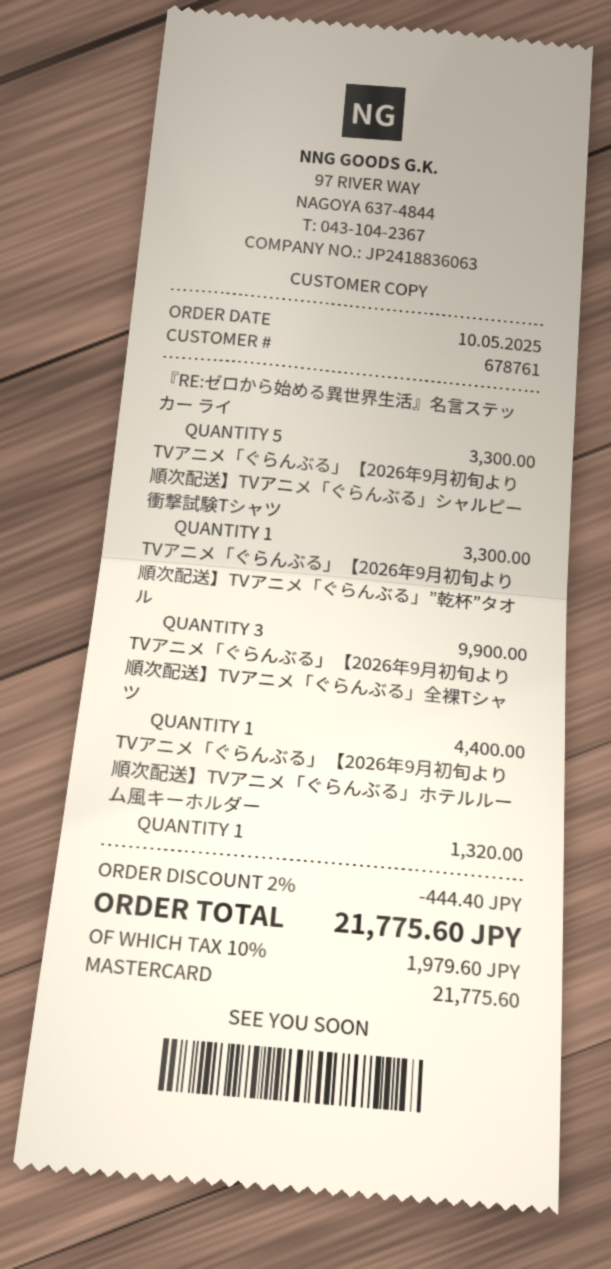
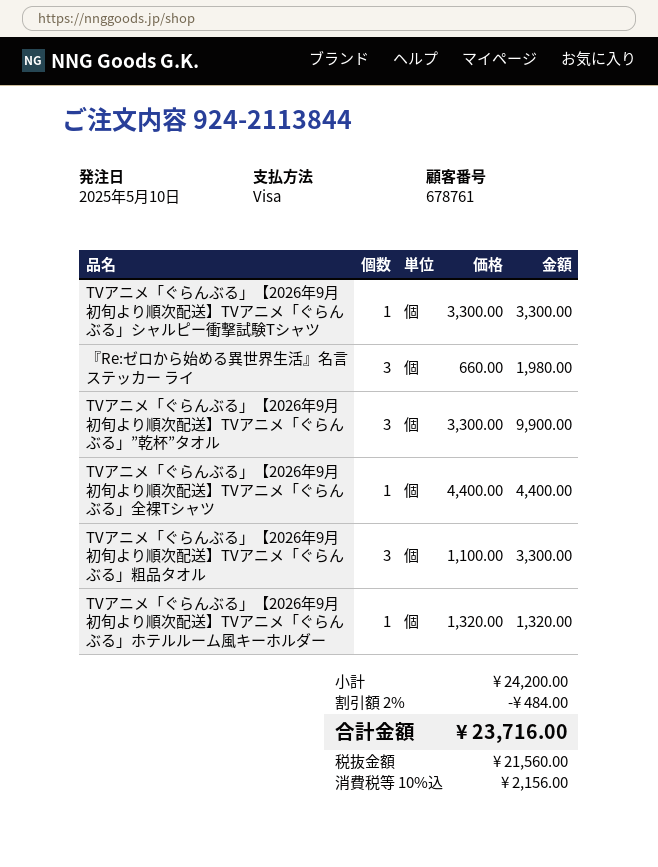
payment method: Mastercard -> Visa
『RE:ゼロから始める異世界生活』名言ステッカー ライ: 5 for 3300.00 -> 3 for 1980.00
TVアニメ「ぐらんぶる」【2026年9月初旬より順次配送】TVアニメ「ぐらんぶる」粗品タオル: none -> 3 for 3300.00
discount: 2% = 444.40 -> 2% = 484.00
tax: 10% = 1979.60 -> 10% = 2156.00
total: 21775.60 -> 23716.00

